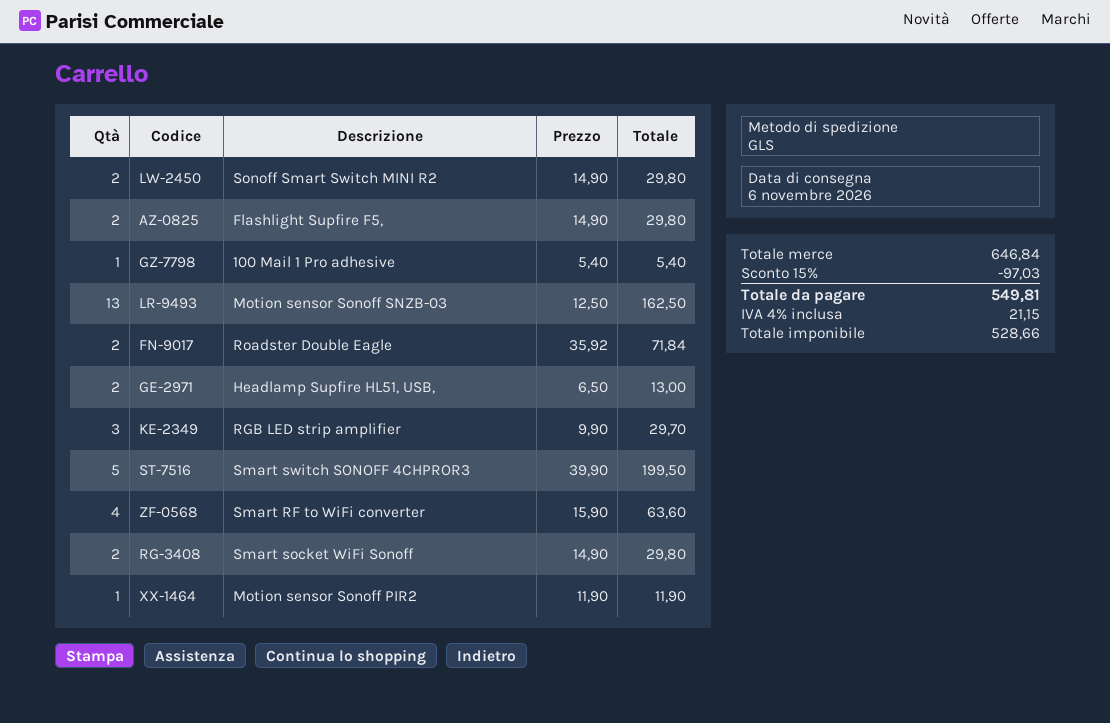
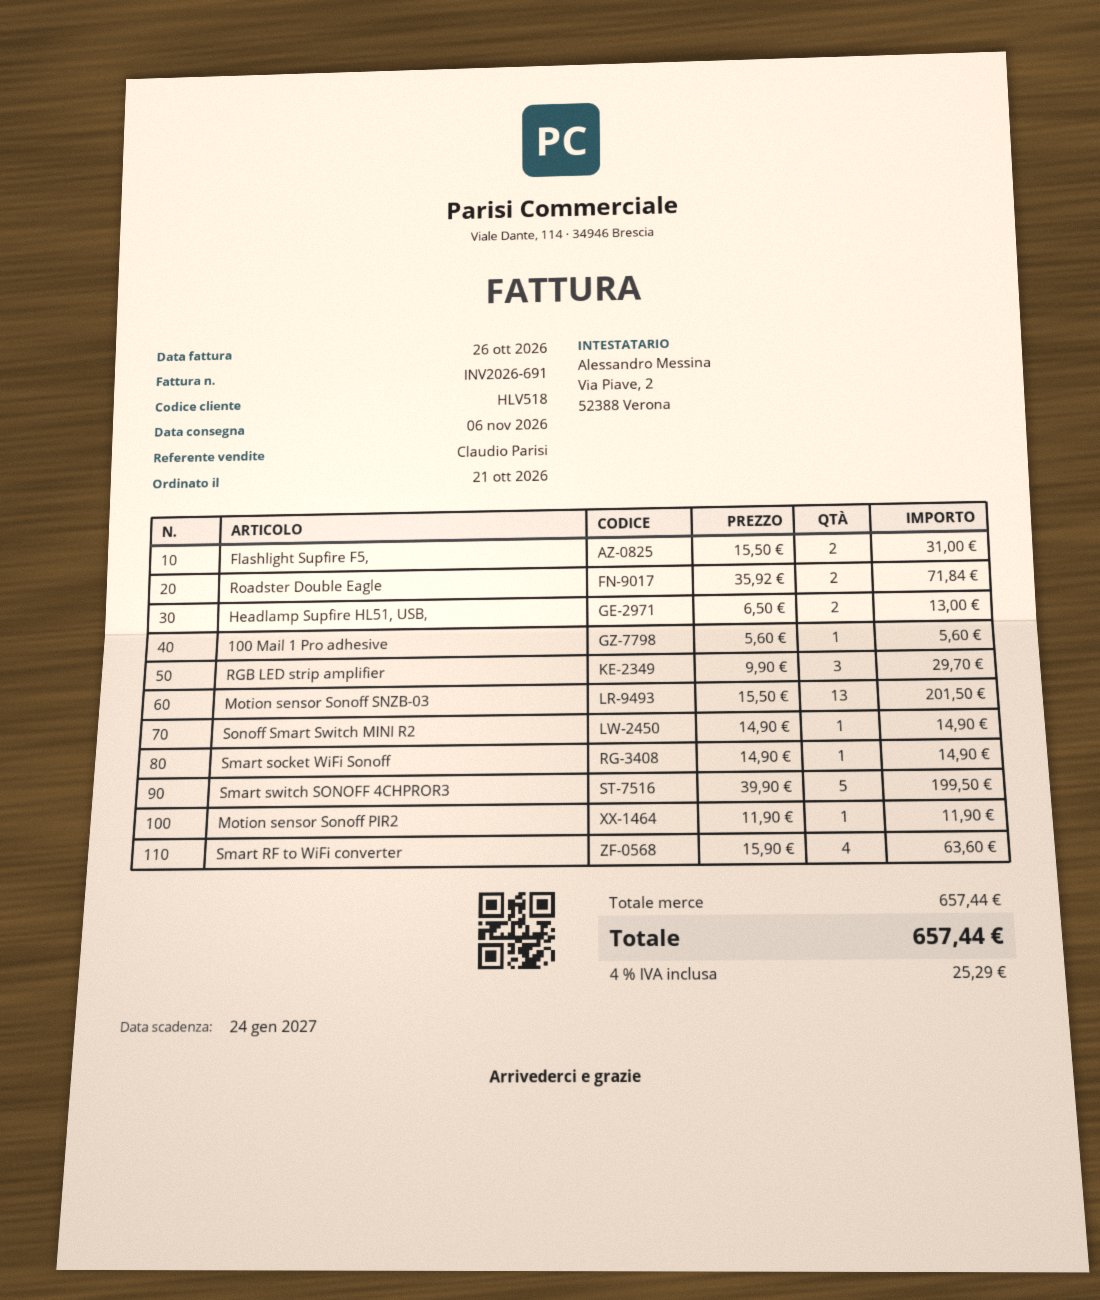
Sonoff Smart Switch MINI R2: 2 x 14.90 = 29.80 -> 1 x 14.90 = 14.90
Flashlight Supfire F5,: 2 x 14.90 = 29.80 -> 2 x 15.50 = 31.00
100 Mail 1 Pro adhesive: 1 x 5.40 = 5.40 -> 1 x 5.60 = 5.60
Motion sensor Sonoff SNZB-03: 13 x 12.50 = 162.50 -> 13 x 15.50 = 201.50
Smart socket WiFi Sonoff: 2 x 14.90 = 29.80 -> 1 x 14.90 = 14.90
subtotal: 646.84 -> 657.44
discount: 15% = 97.03 -> none
tax: 4% = 21.15 -> 4% = 25.29
total: 549.81 -> 657.44

